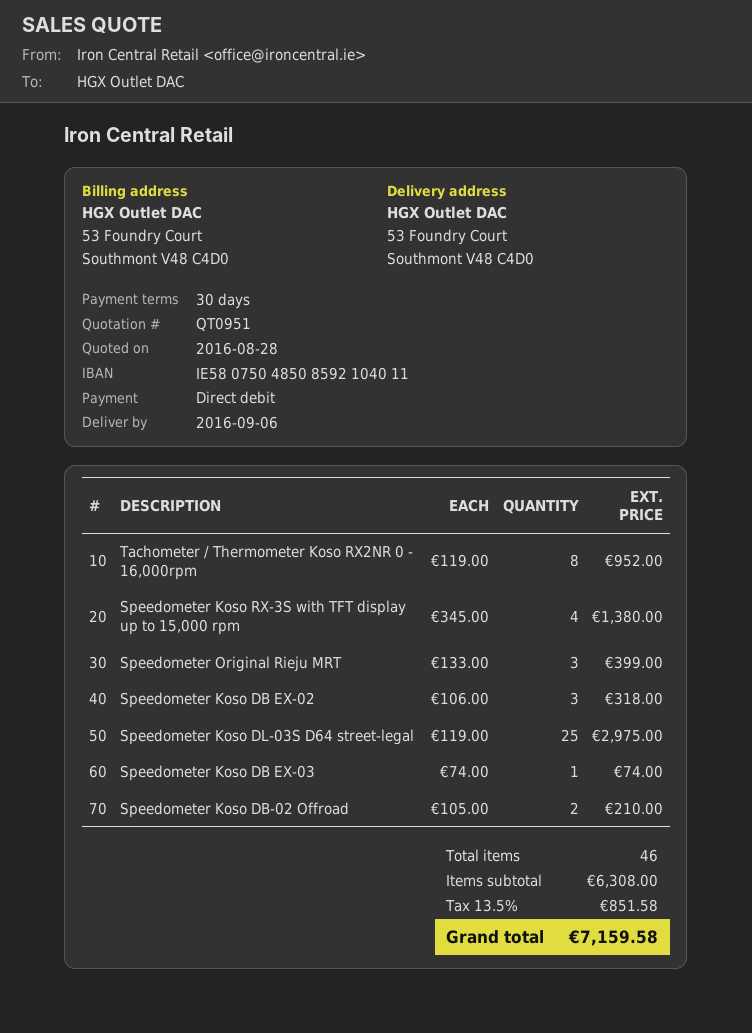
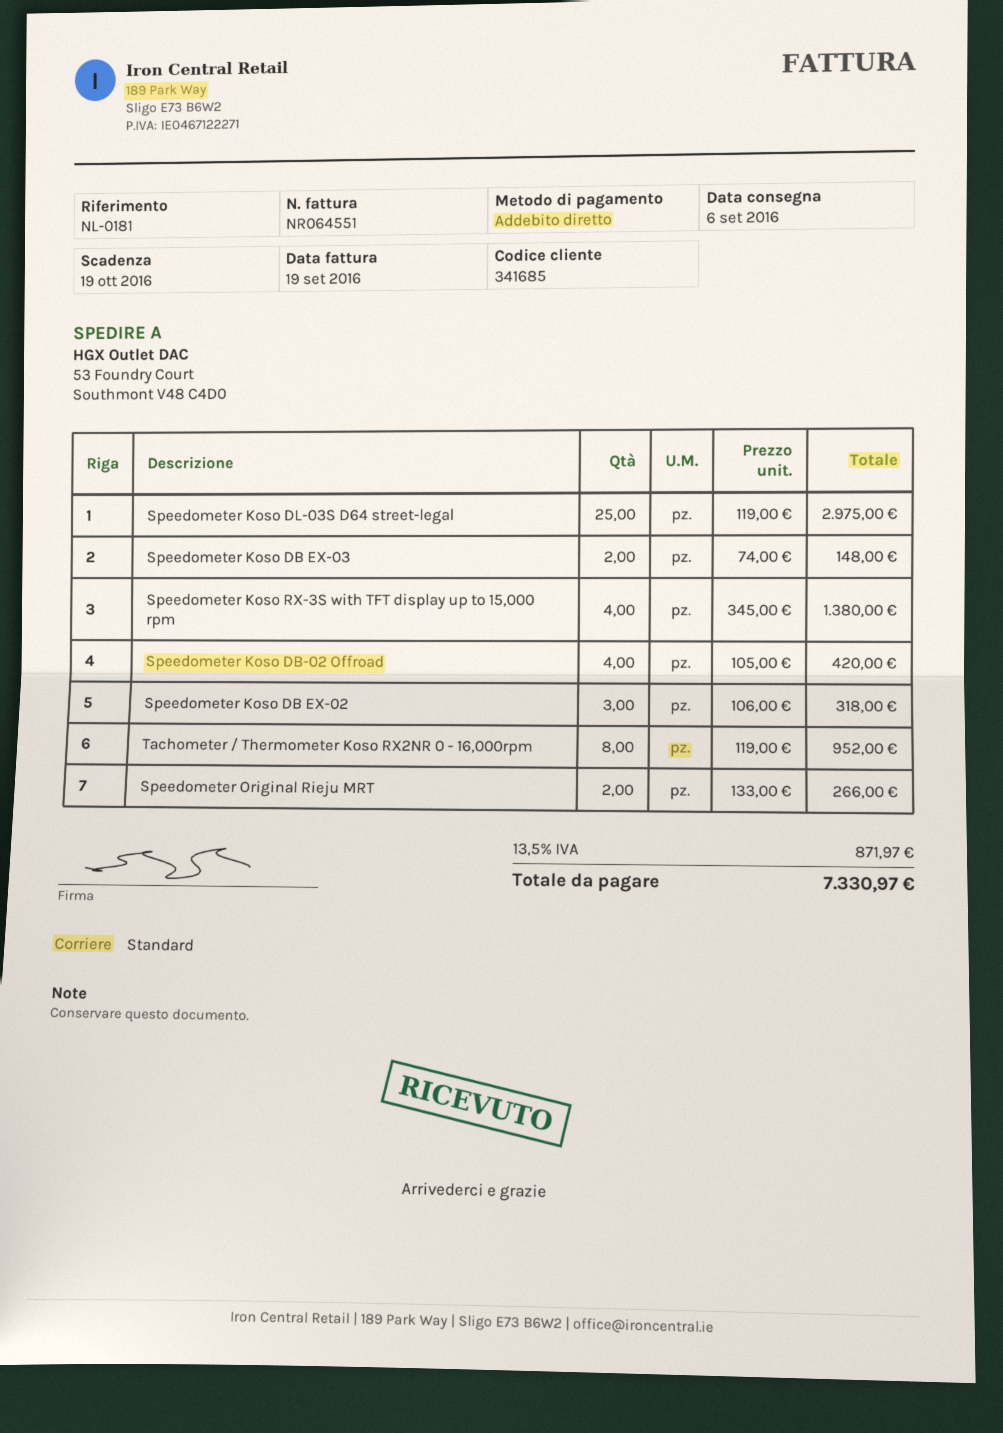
Speedometer Original Rieju MRT: 3 x 133.00 = 399.00 -> 2 x 133.00 = 266.00
Speedometer Koso DB EX-03: 1 x 74.00 = 74.00 -> 2 x 74.00 = 148.00
Speedometer Koso DB-02 Offroad: 2 x 105.00 = 210.00 -> 4 x 105.00 = 420.00
tax: 13.5% = 851.58 -> 13.5% = 871.97
total: 7159.58 -> 7330.97

